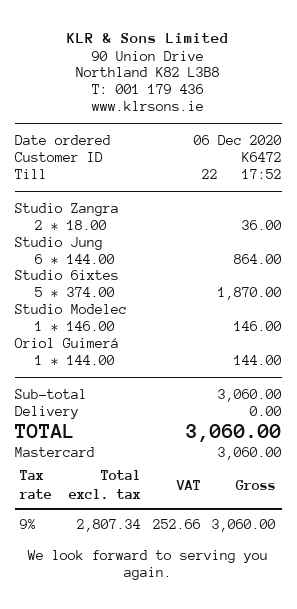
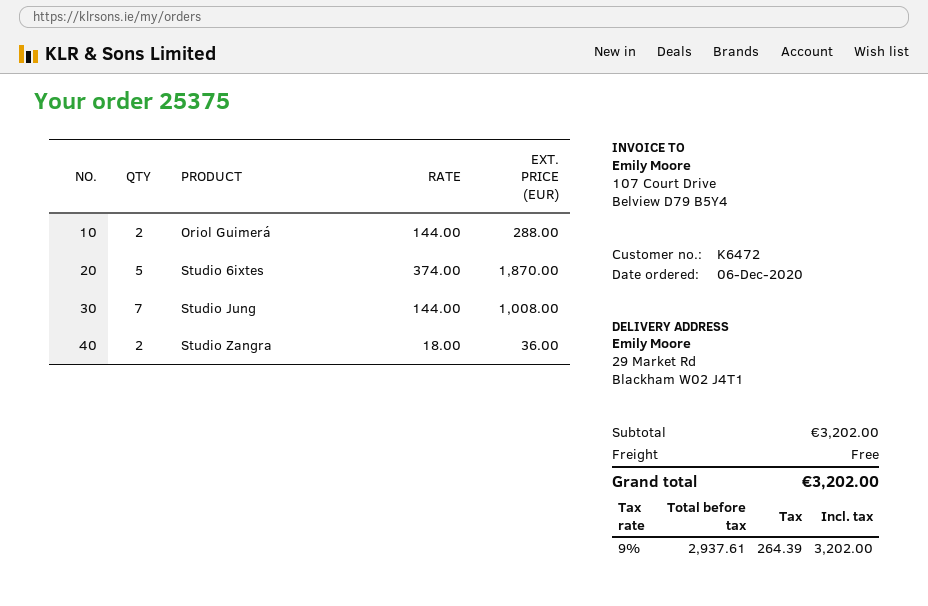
Studio Jung: 6 x 144.00 = 864.00 -> 7 x 144.00 = 1008.00
Studio Modelec: 1 x 146.00 = 146.00 -> none
Oriol Guimerá: 1 x 144.00 = 144.00 -> 2 x 144.00 = 288.00
subtotal: 3060.00 -> 3202.00
net: 2807.34 -> 2937.61
tax: 9% = 252.66 -> 9% = 264.39
total: 3060.00 -> 3202.00

